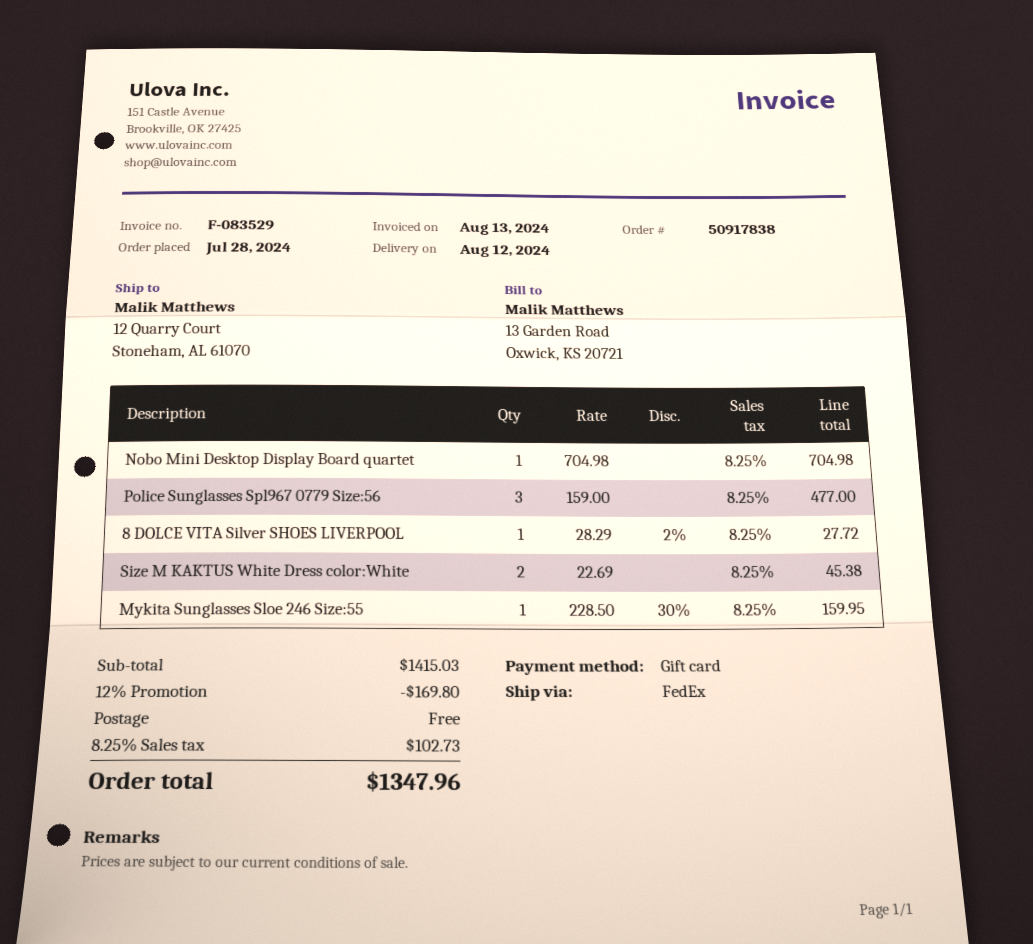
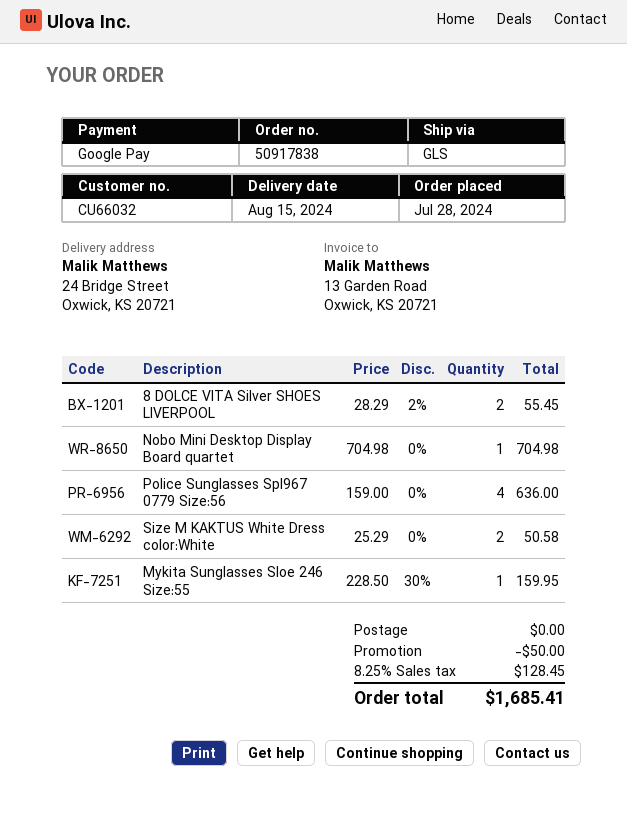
delivery date: 2024-08-12 -> 2024-08-15
payment method: gift card -> Google Pay
shipping method: FedEx -> GLS
ship to: 12 Quarry Court, Stoneham, AL 61070 -> 24 Bridge Street, Oxwick, KS 20721
Police Sunglasses Spl967 0779 Size:56: 3 x 159.00 = 477.00 -> 4 x 159.00 = 636.00
8 DOLCE VITA Silver SHOES LIVERPOOL: 1 x 28.29 - 2% = 27.72 -> 2 x 28.29 - 2% = 55.45
Size M KAKTUS White Dress color:White: 2 x 22.69 = 45.38 -> 2 x 25.29 = 50.58
discount: 169.80 -> 50.00
tax: 8.25% = 102.73 -> 8.25% = 128.45
total: 1347.96 -> 1685.41

